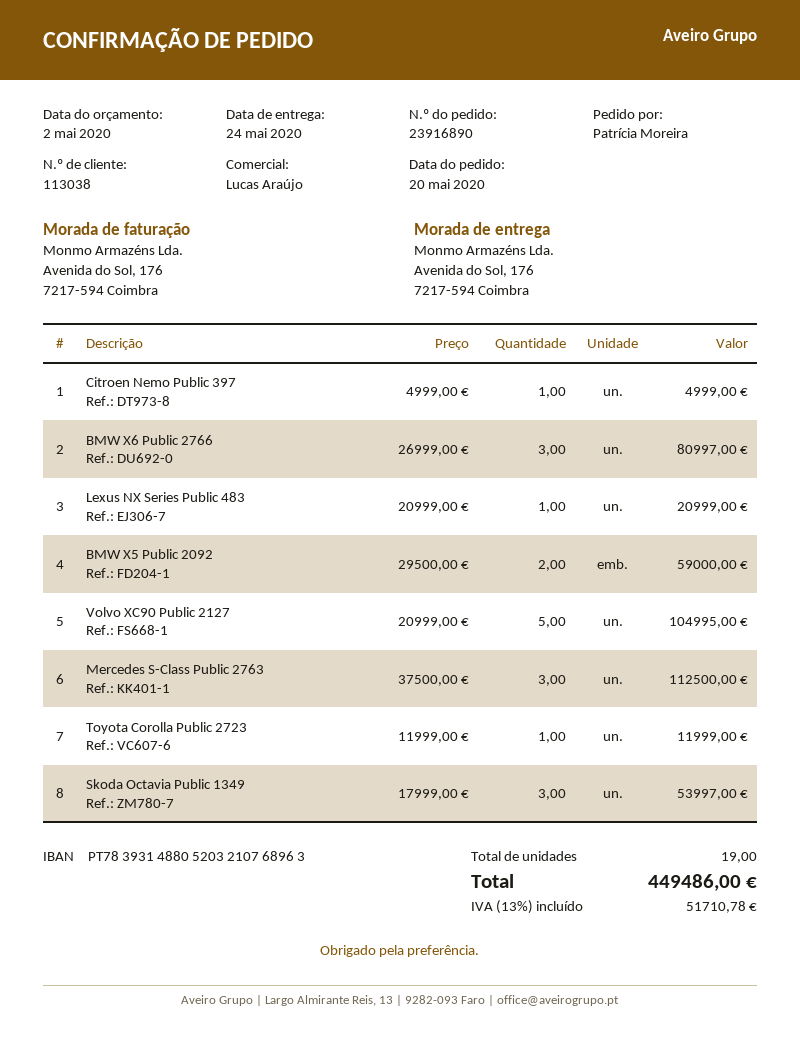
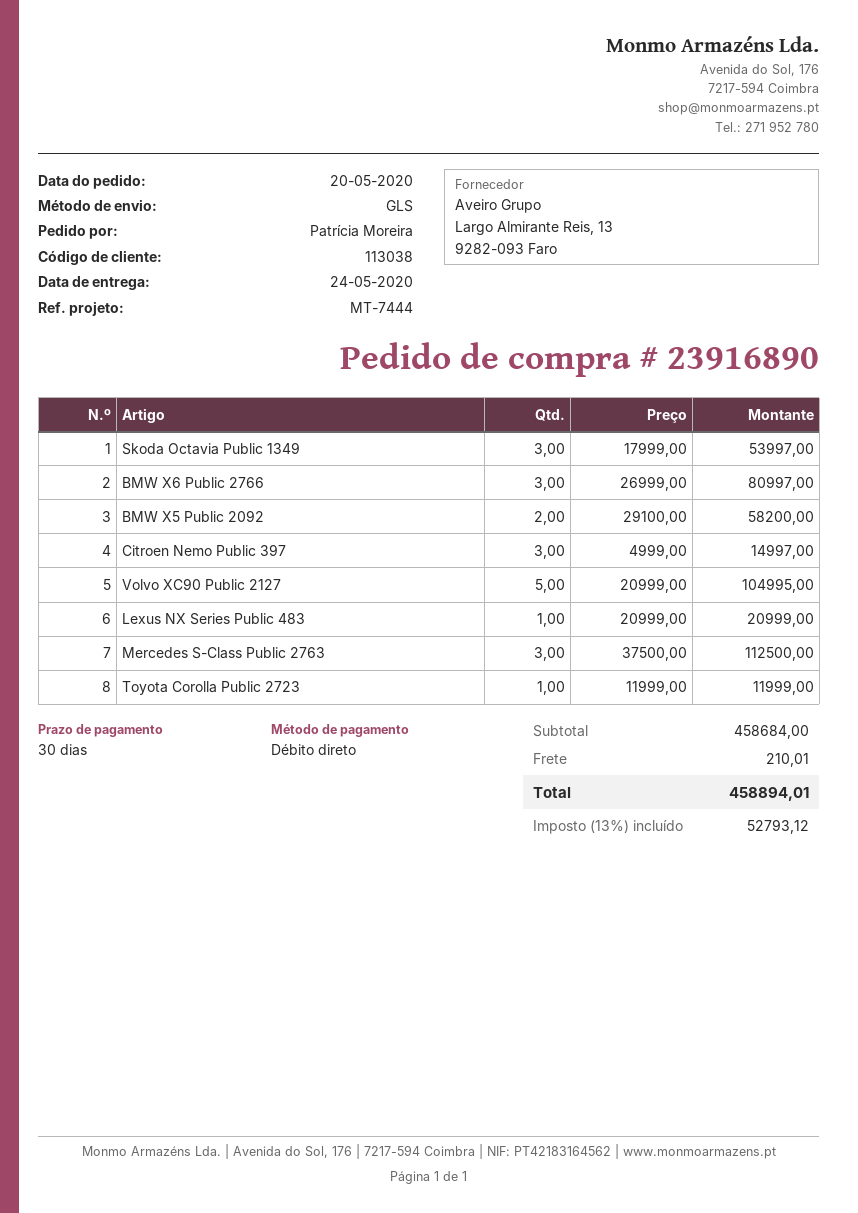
Citroen Nemo Public 397: 1 x 4999.00 = 4999.00 -> 3 x 4999.00 = 14997.00
BMW X5 Public 2092: 2 x 29500.00 = 59000.00 -> 2 x 29100.00 = 58200.00
shipping: none -> 210.01
tax: 13% = 51710.78 -> 13% = 52793.12
total: 449486.00 -> 458894.01

